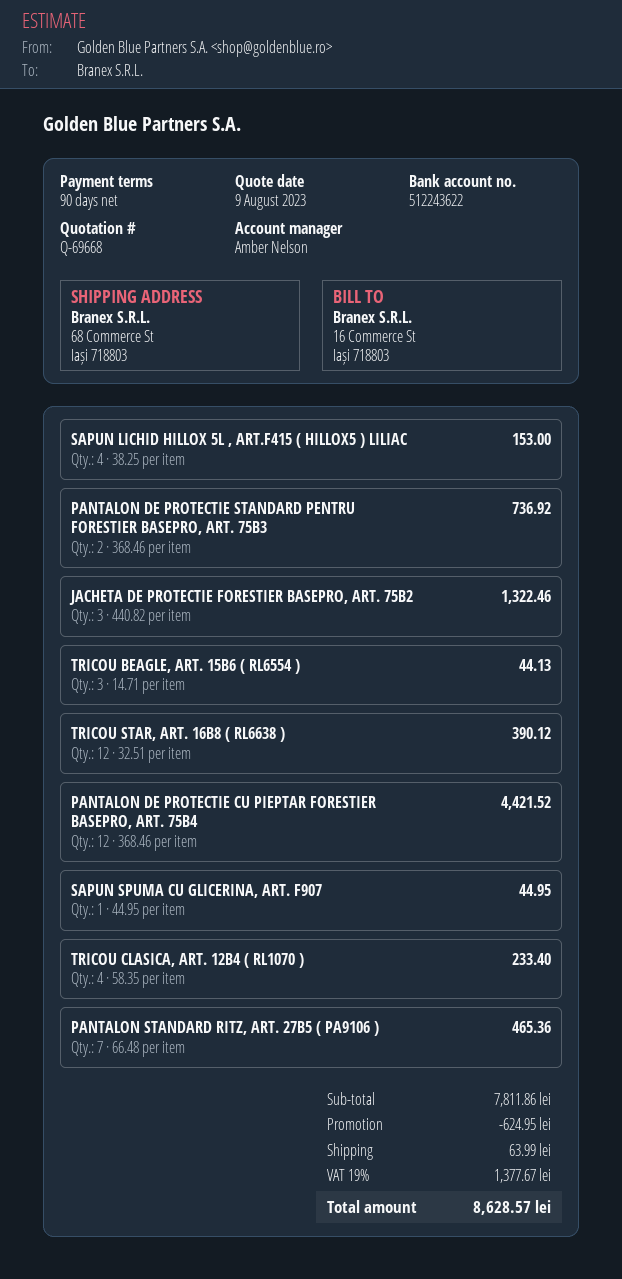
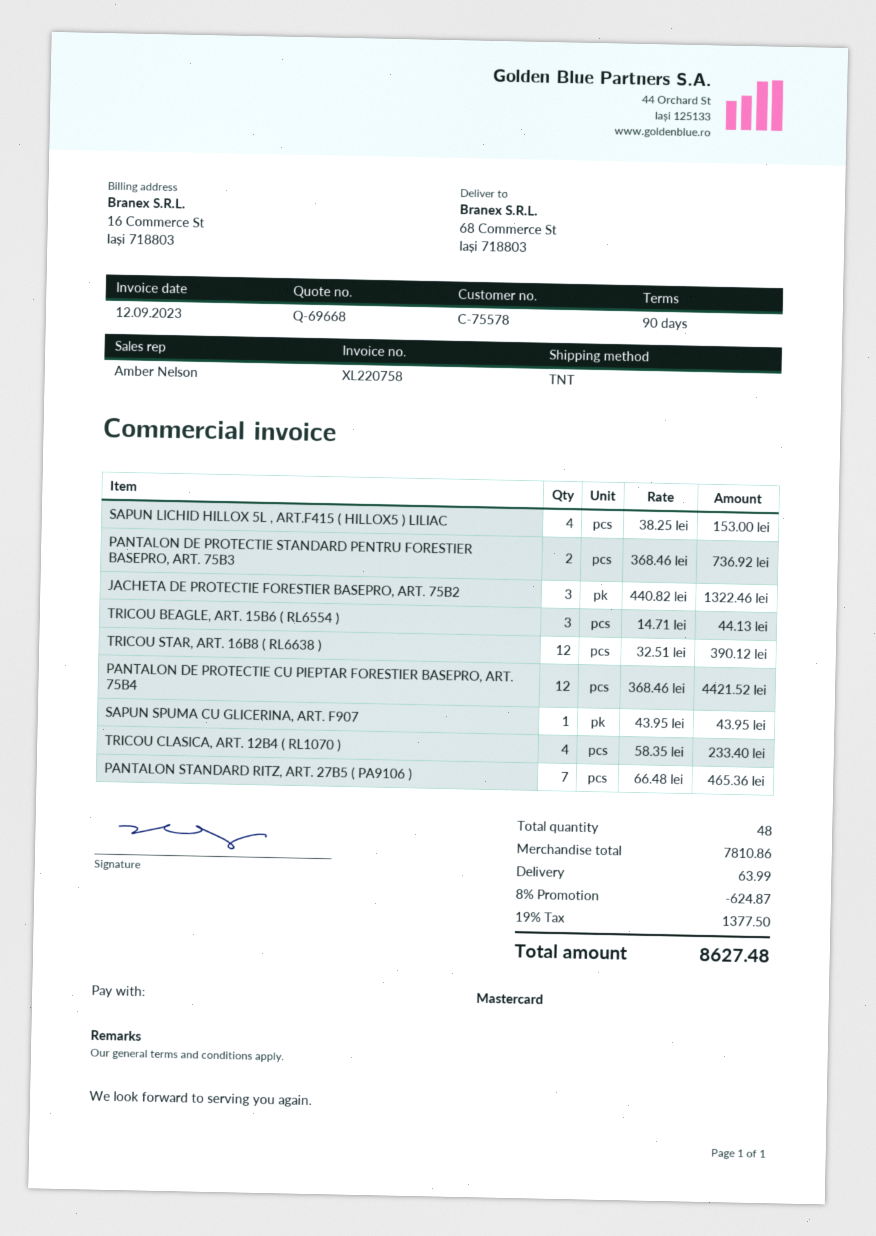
SAPUN SPUMA CU GLICERINA, ART. F907: 1 x 44.95 = 44.95 -> 1 x 43.95 = 43.95
subtotal: 7811.86 -> 7810.86
discount: 624.95 -> 624.87
tax: 19% = 1377.67 -> 19% = 1377.50
total: 8628.57 -> 8627.48

